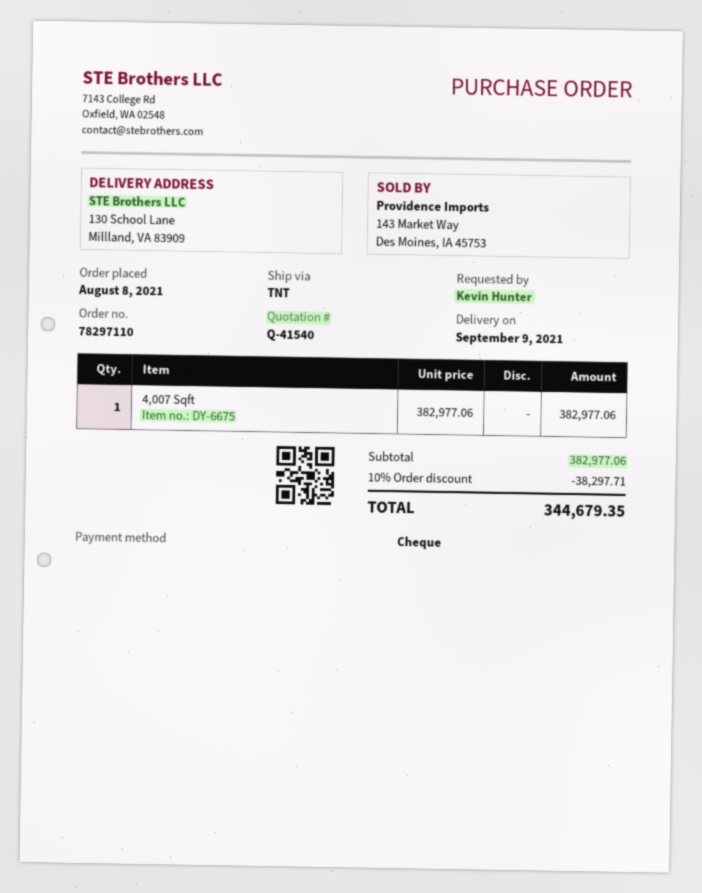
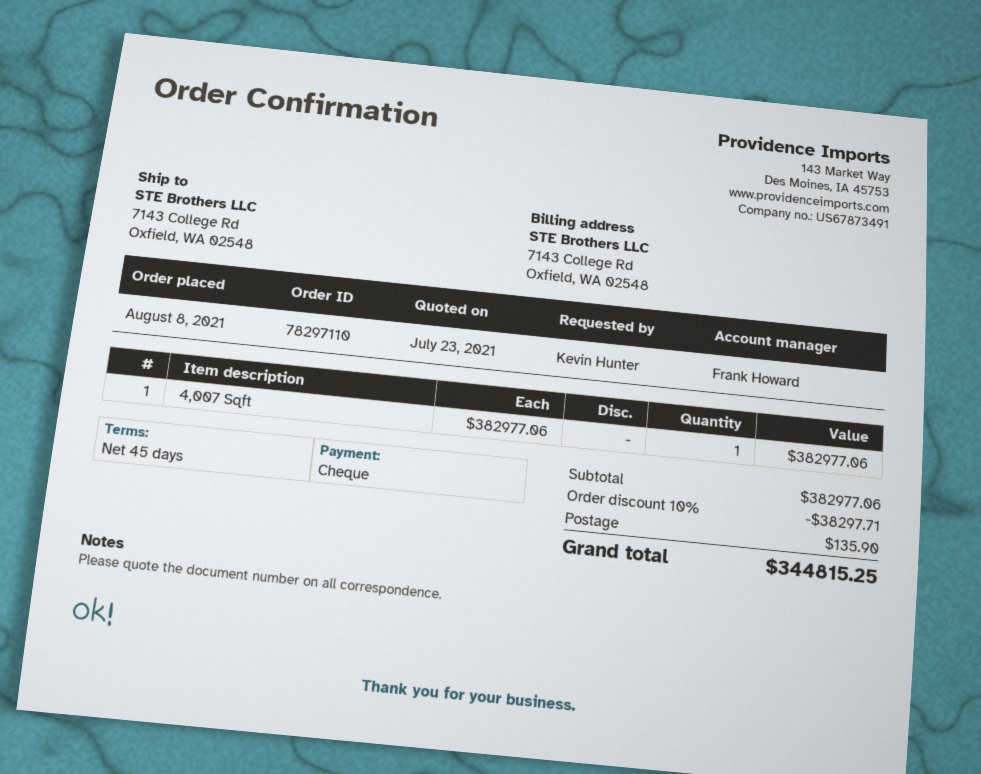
ship to: 130 School Lane, Millland, VA 83909 -> 7143 College Rd, Oxfield, WA 02548
shipping: none -> 135.90
total: 344679.35 -> 344815.25

